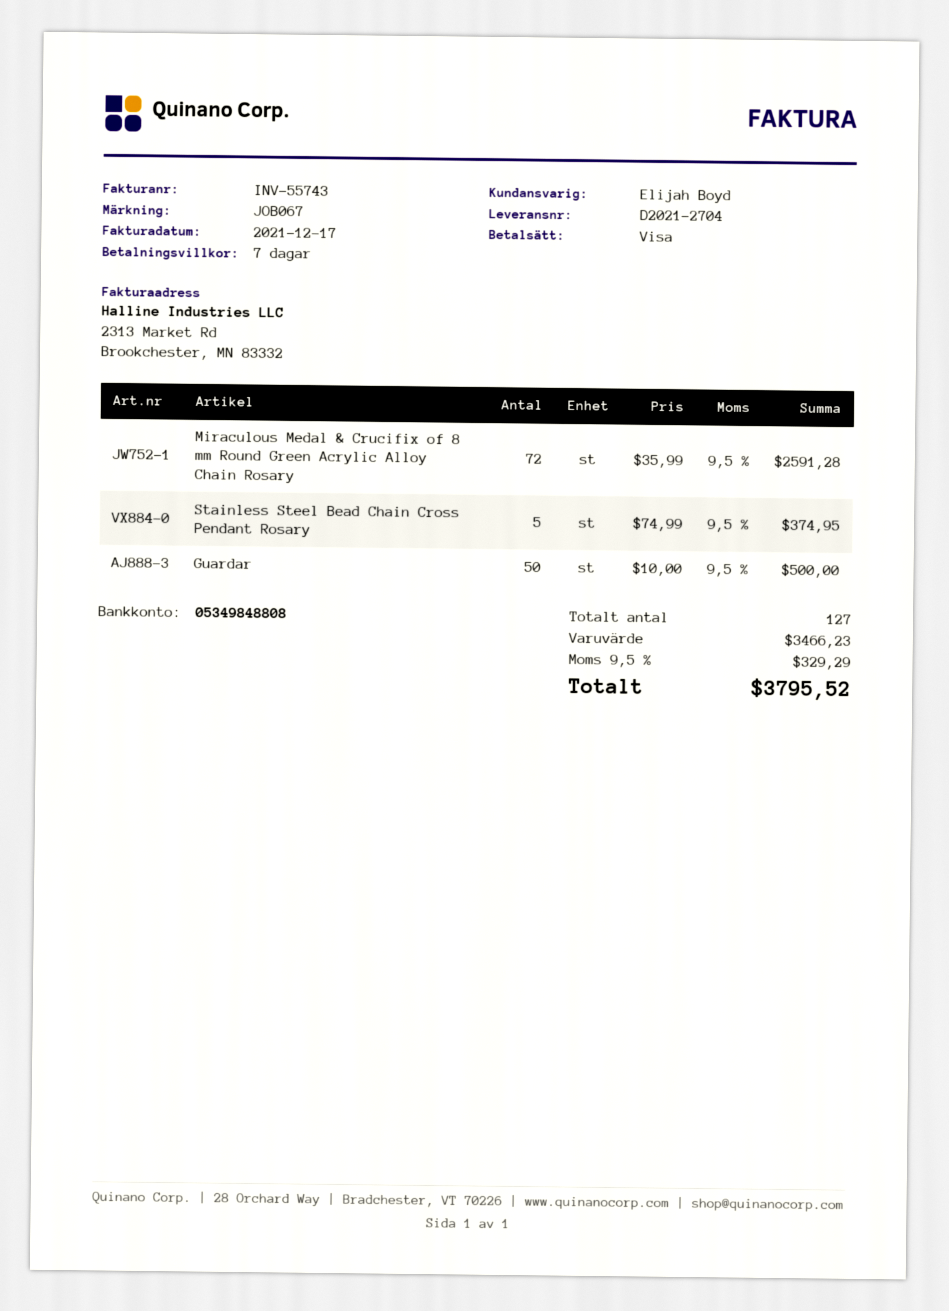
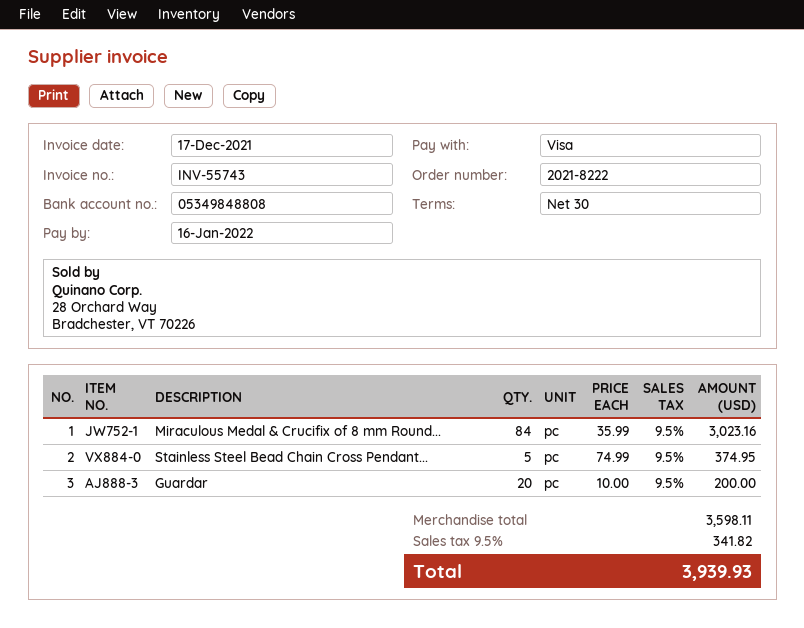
payment terms: 7 days -> 30 days
Miraculous Medal & Crucifix of 8 mm Round Green Acrylic Alloy Chain Rosary: 72 x 35.99 = 2591.28 -> 84 x 35.99 = 3023.16
Guardar: 50 x 10.00 = 500.00 -> 20 x 10.00 = 200.00
subtotal: 3466.23 -> 3598.11
tax: 9.5% = 329.29 -> 9.5% = 341.82
total: 3795.52 -> 3939.93

